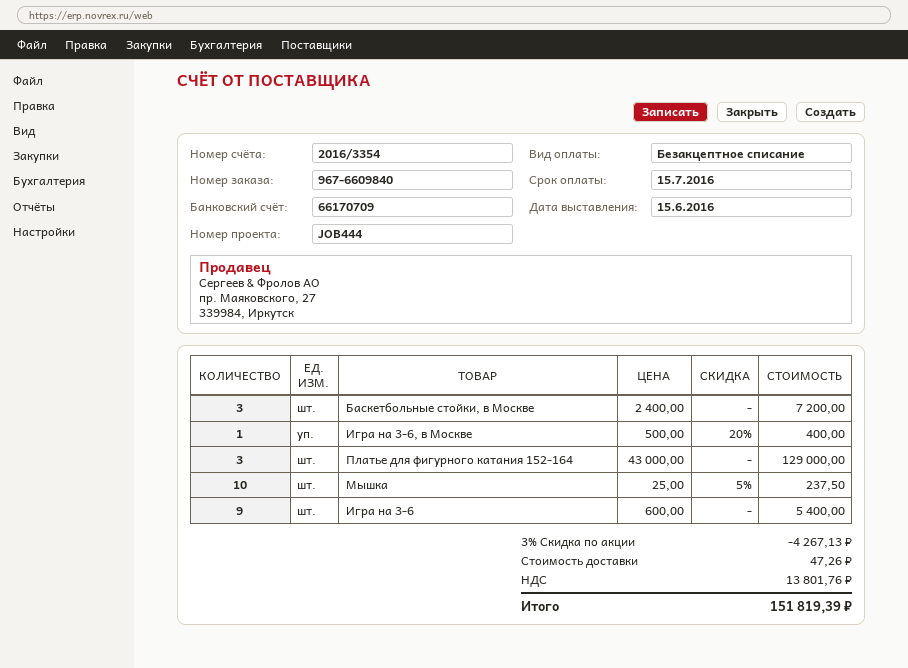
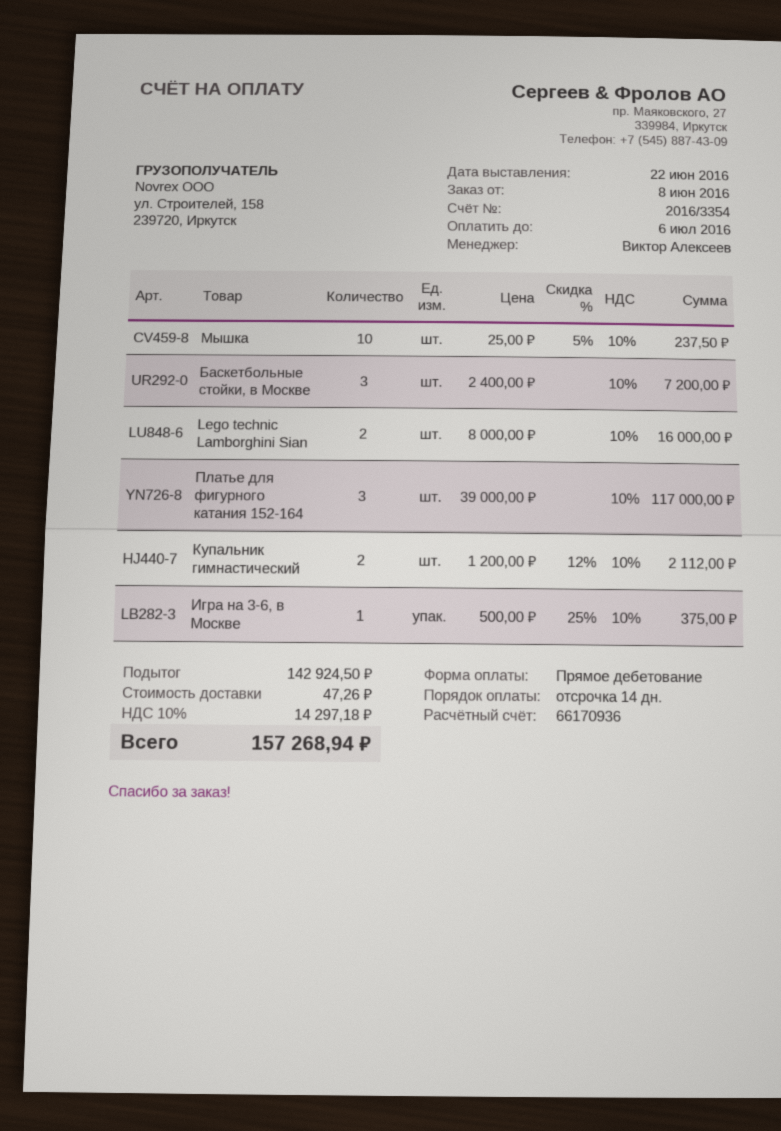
invoice date: 2016-06-15 -> 2016-06-22
due date: 2016-07-15 -> 2016-07-06
bank account: 66170709 -> 66170936
Игра на 3-6, в Москве: 1 x 500.00 - 20% = 400.00 -> 1 x 500.00 - 25% = 375.00
Платье для фигурного катания 152-164: 3 x 43000.00 = 129000.00 -> 3 x 39000.00 = 117000.00
Игра на 3-6: 9 x 600.00 = 5400.00 -> none
Lego technic Lamborghini Sian: none -> 2 x 8000.00 = 16000.00
Купальник гимнастический: none -> 2 x 1200.00 - 12% = 2112.00
discount: 3% = 4267.13 -> none
tax: 13801.76 -> 14297.18
total: 151819.39 -> 157268.94

